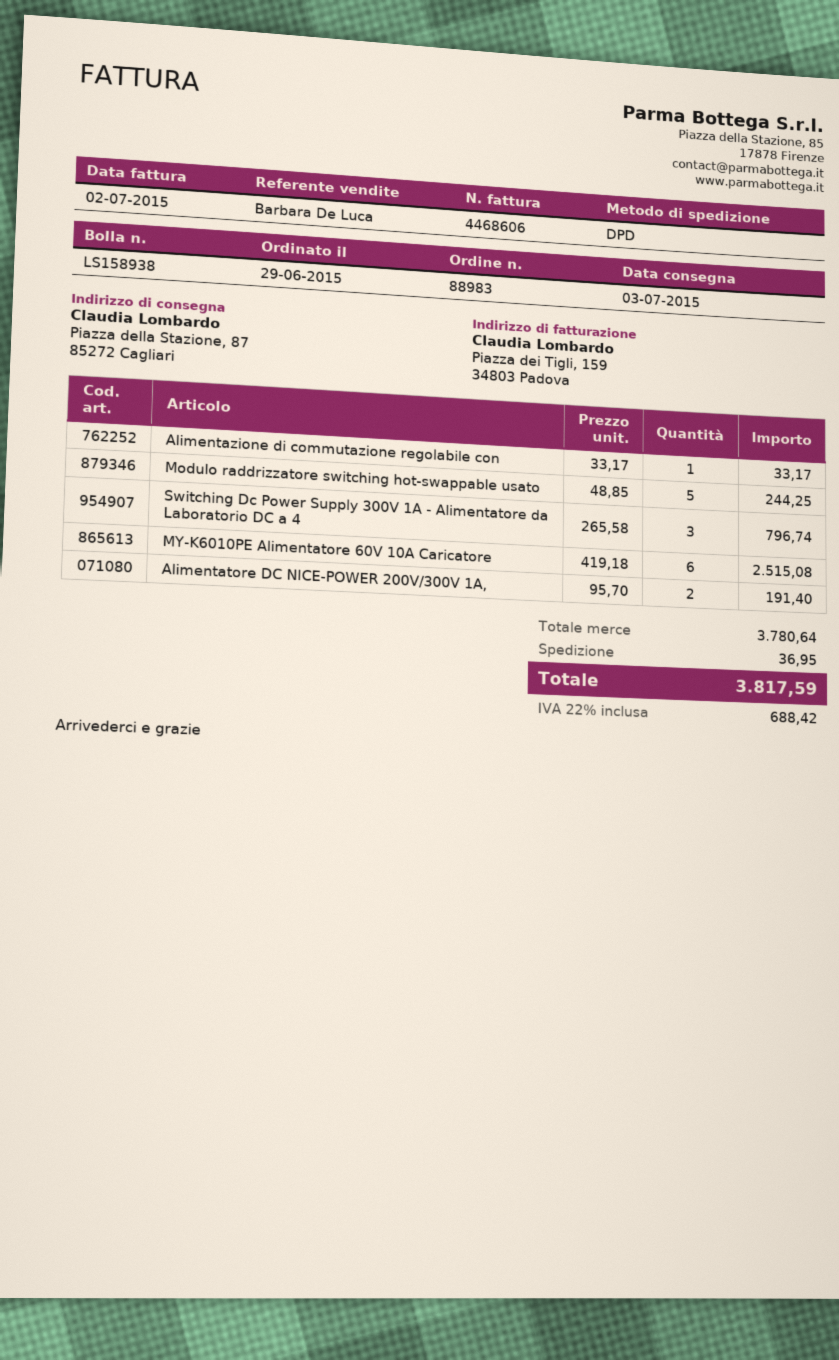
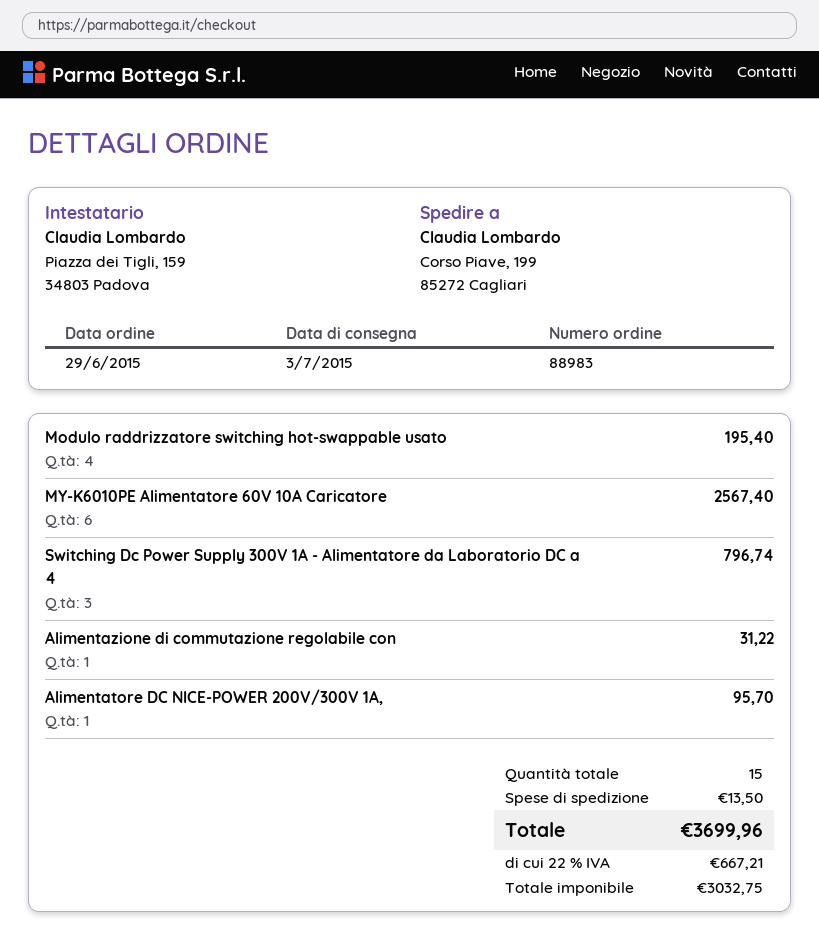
ship to: Piazza della Stazione, 87, 85272 Cagliari -> Corso Piave, 199, 85272 Cagliari
Alimentazione di commutazione regolabile con: 1 for 33.17 -> 1 for 31.22
Modulo raddrizzatore switching hot-swappable usato: 5 for 244.25 -> 4 for 195.40
MY-K6010PE Alimentatore 60V 10A Caricatore: 6 for 2515.08 -> 6 for 2567.40
Alimentatore DC NICE-POWER 200V/300V 1A,: 2 for 191.40 -> 1 for 95.70
shipping: 36.95 -> 13.50
tax: 22% = 688.42 -> 22% = 667.21
total: 3817.59 -> 3699.96

